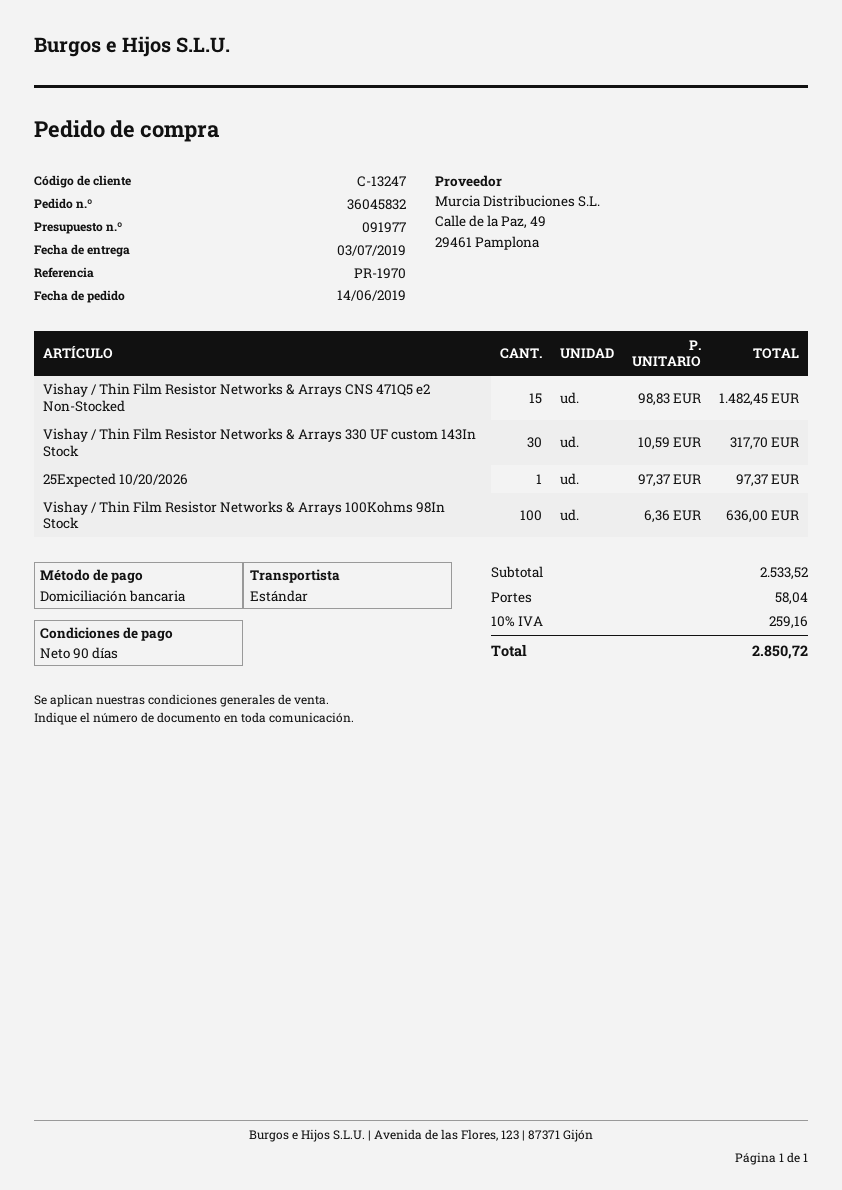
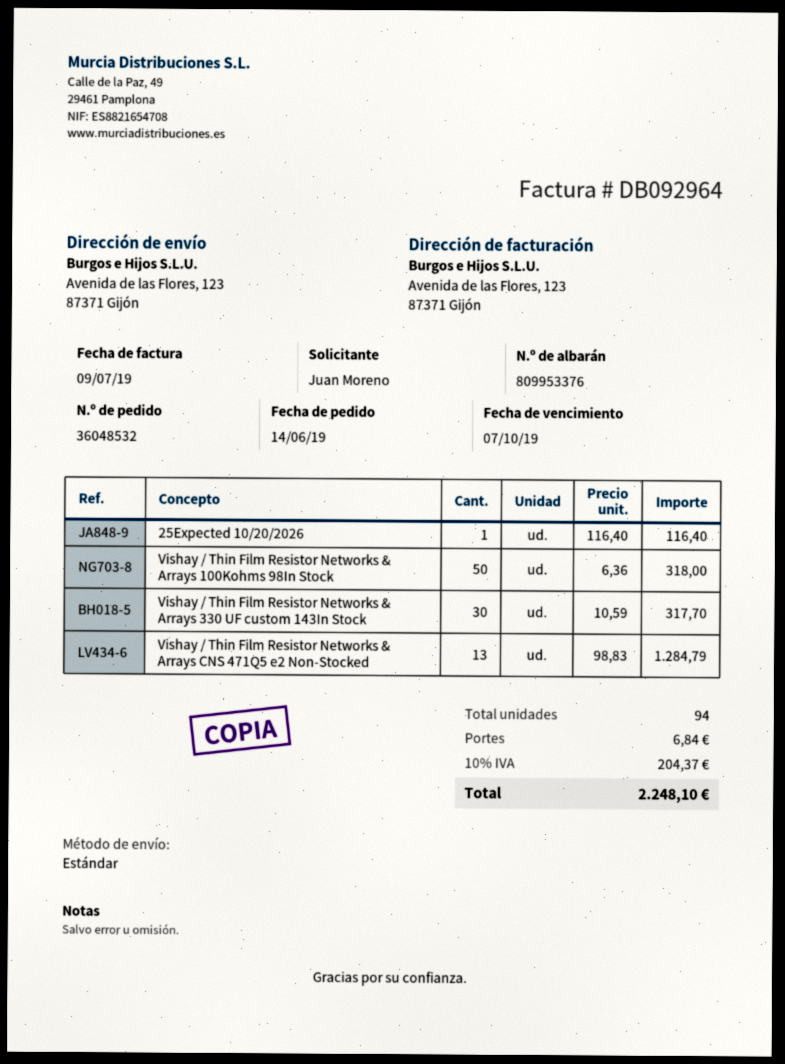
order number: 36045832 -> 36048532
Vishay / Thin Film Resistor Networks & Arrays CNS 471Q5 e2 Non-Stocked: 15 x 98.83 = 1482.45 -> 13 x 98.83 = 1284.79
25Expected 10/20/2026: 1 x 97.37 = 97.37 -> 1 x 116.40 = 116.40
Vishay / Thin Film Resistor Networks & Arrays 100Kohms 98In Stock: 100 x 6.36 = 636.00 -> 50 x 6.36 = 318.00
shipping: 58.04 -> 6.84
tax: 10% = 259.16 -> 10% = 204.37
total: 2850.72 -> 2248.10

